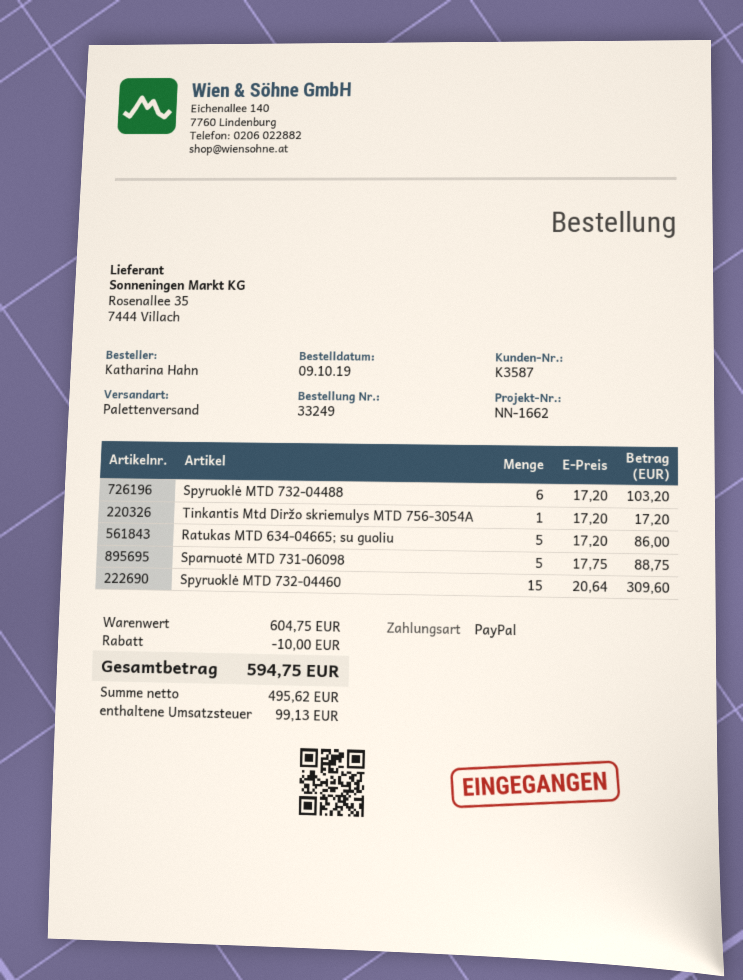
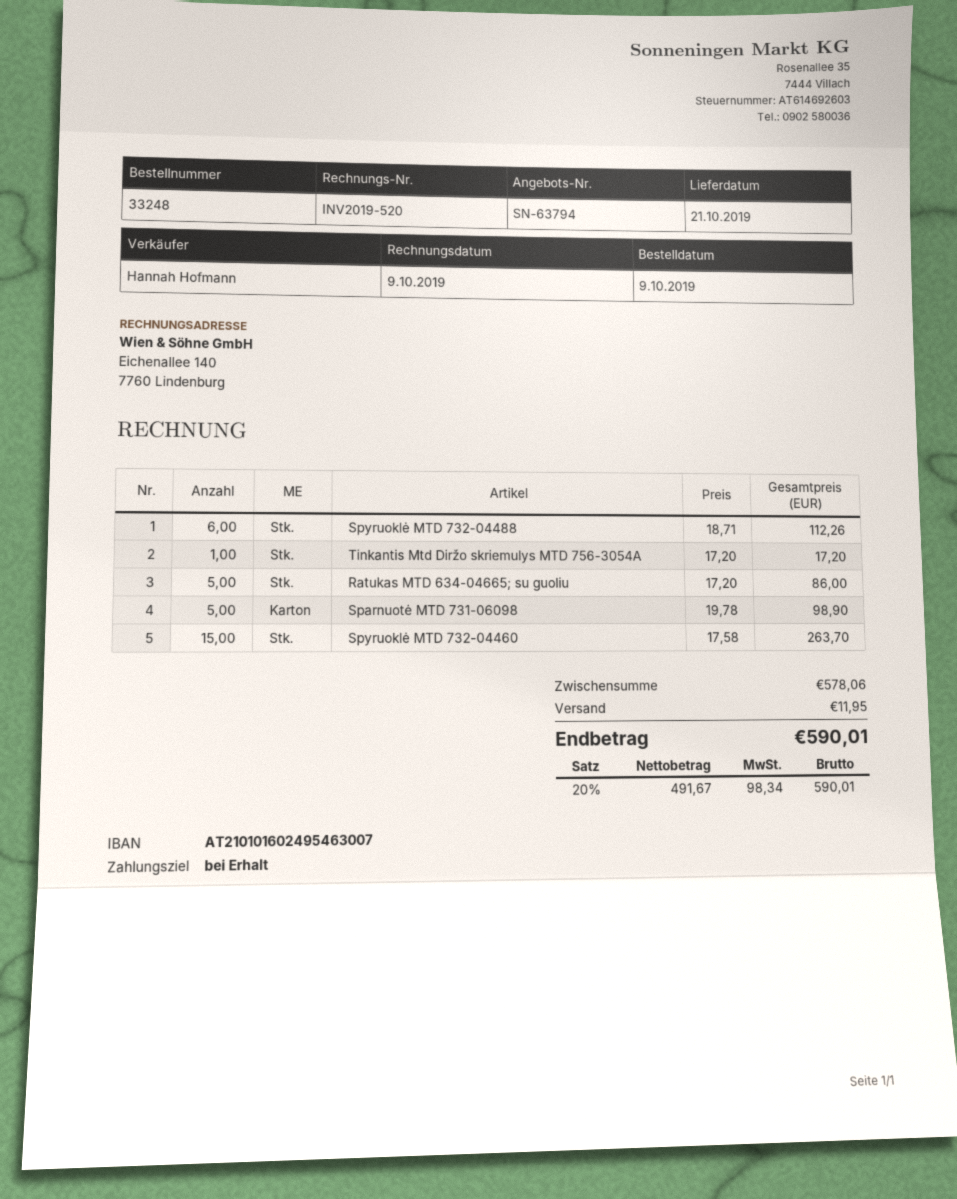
order number: 33249 -> 33248
Spyruoklė MTD 732-04488: 6 x 17.20 = 103.20 -> 6 x 18.71 = 112.26
Sparnuotė MTD 731-06098: 5 x 17.75 = 88.75 -> 5 x 19.78 = 98.90
Spyruoklė MTD 732-04460: 15 x 20.64 = 309.60 -> 15 x 17.58 = 263.70
subtotal: 604.75 -> 578.06
discount: 10.00 -> none
shipping: none -> 11.95
net: 495.62 -> 491.67
tax: 99.13 -> 98.34
total: 594.75 -> 590.01

